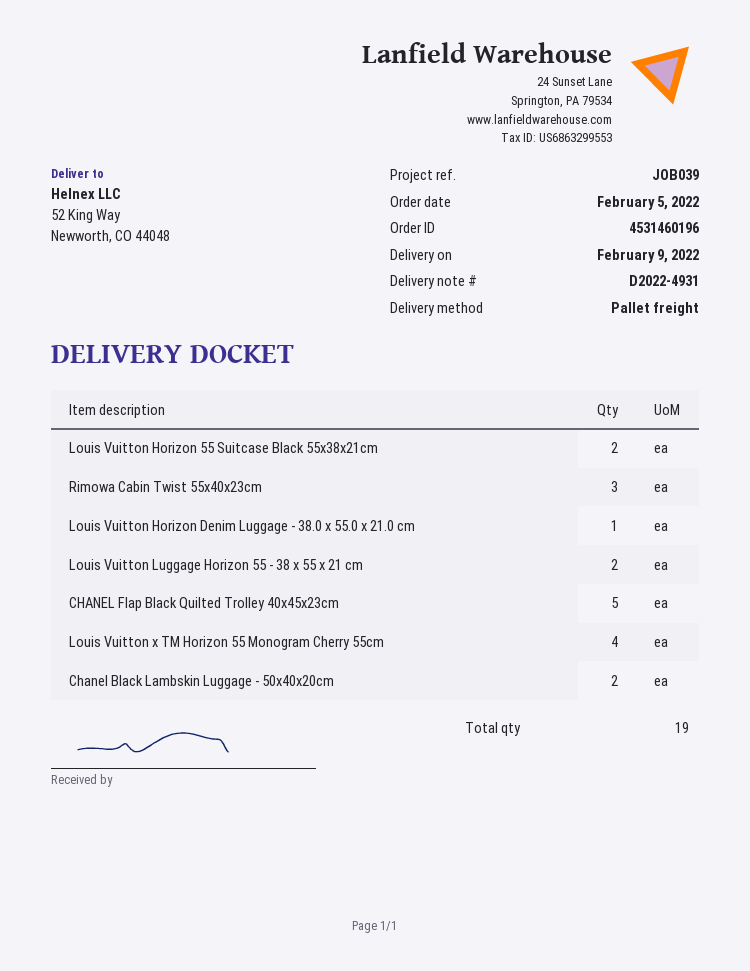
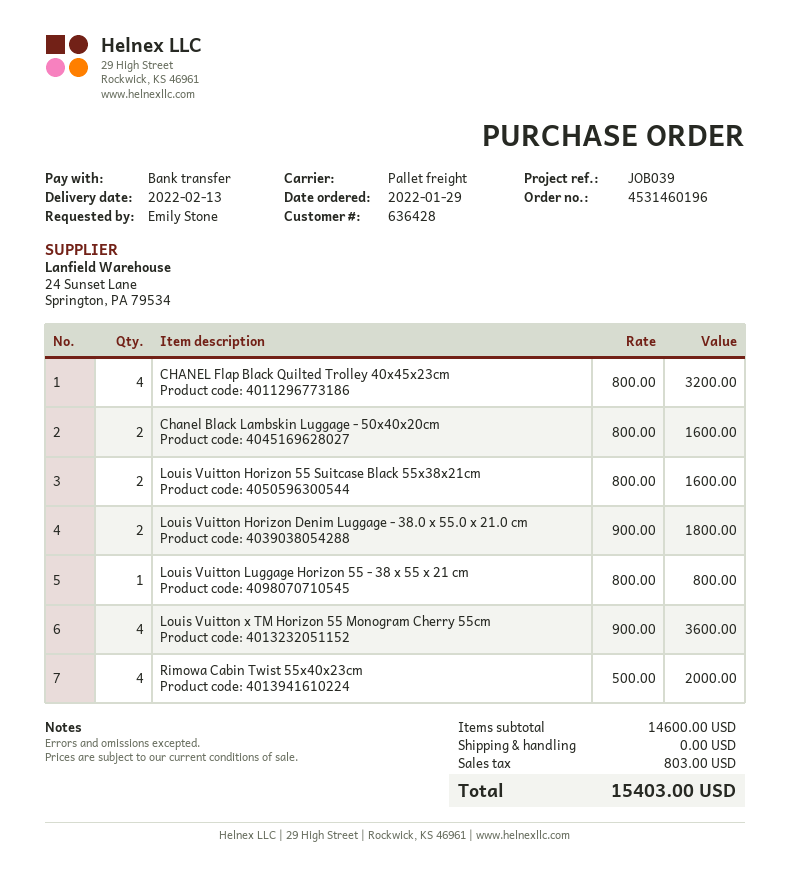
order date: 2022-02-05 -> 2022-01-29
delivery date: 2022-02-09 -> 2022-02-13
Rimowa Cabin Twist 55x40x23cm: 3 -> 4
Louis Vuitton Horizon Denim Luggage - 38.0 x 55.0 x 21.0 cm: 1 -> 2
Louis Vuitton Luggage Horizon 55 - 38 x 55 x 21 cm: 2 -> 1
CHANEL Flap Black Quilted Trolley 40x45x23cm: 5 -> 4

